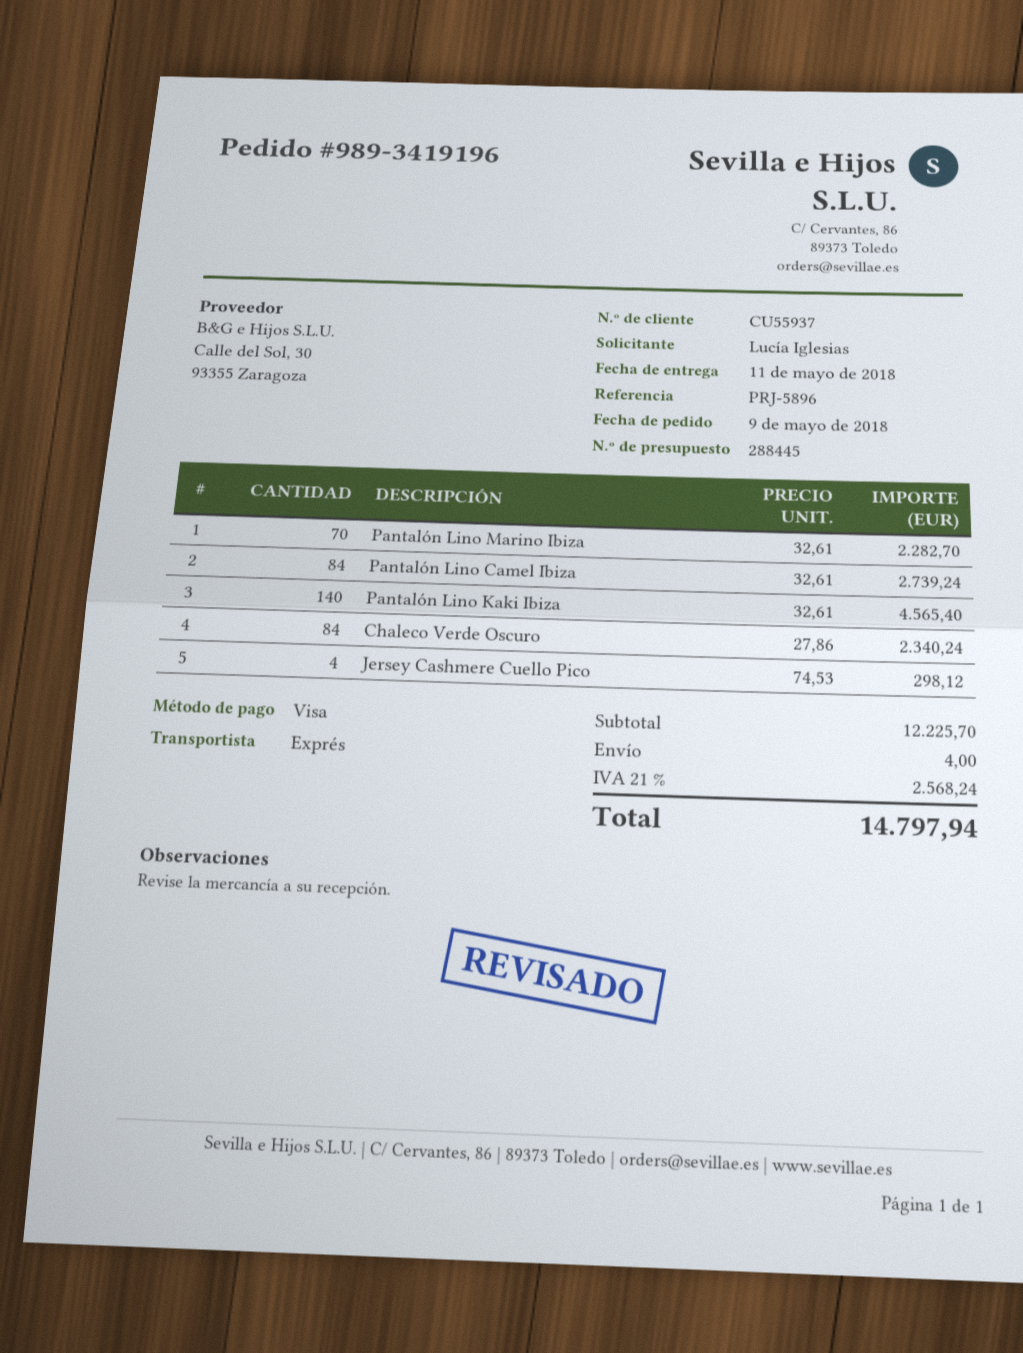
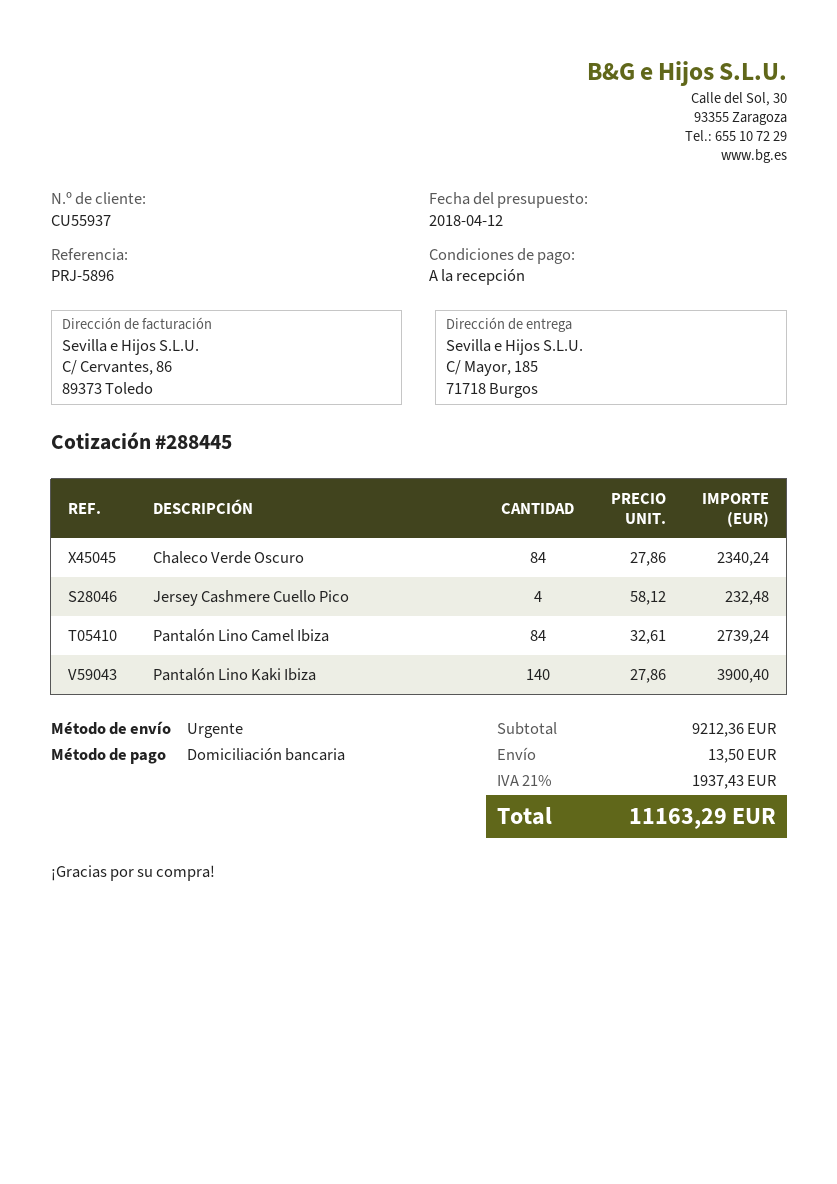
payment method: Visa -> direct debit
Pantalón Lino Marino Ibiza: 70 x 32.61 = 2282.70 -> none
Pantalón Lino Kaki Ibiza: 140 x 32.61 = 4565.40 -> 140 x 27.86 = 3900.40
Jersey Cashmere Cuello Pico: 4 x 74.53 = 298.12 -> 4 x 58.12 = 232.48
subtotal: 12225.70 -> 9212.36
shipping: 4.00 -> 13.50
tax: 21% = 2568.24 -> 21% = 1937.43
total: 14797.94 -> 11163.29

